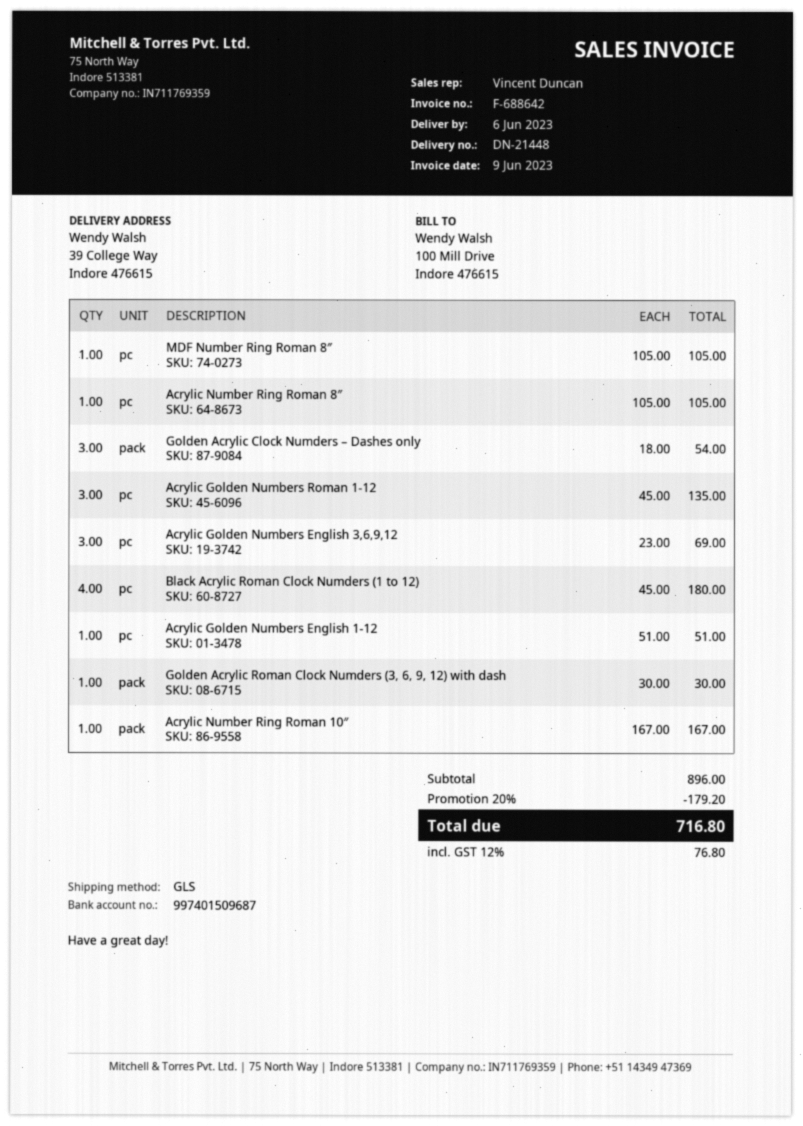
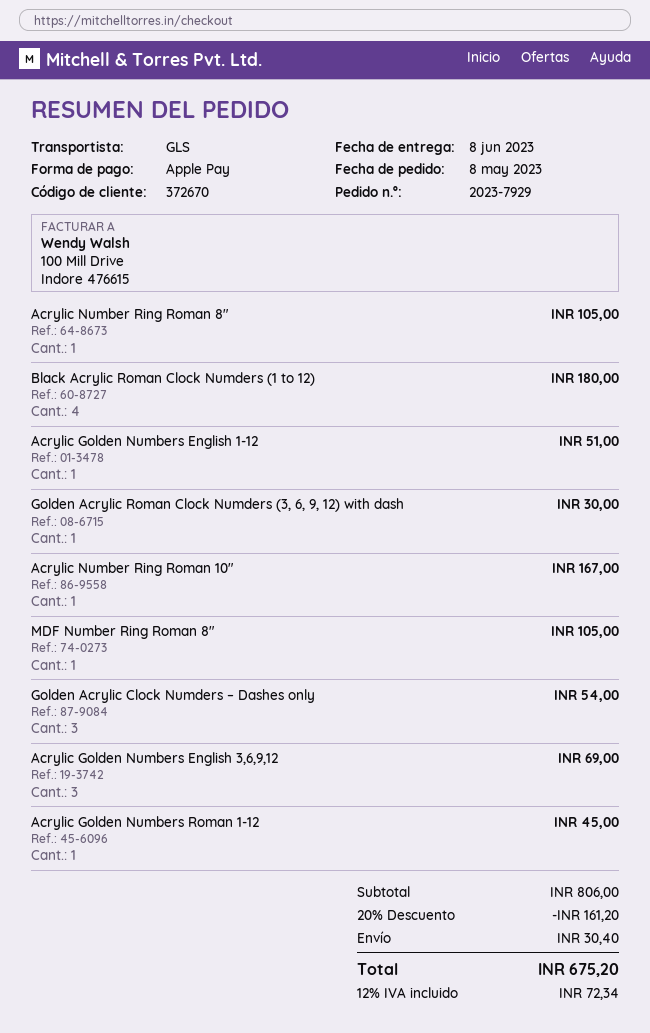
delivery date: 2023-06-06 -> 2023-06-08
Acrylic Golden Numbers Roman 1-12: 3 for 135.00 -> 1 for 45.00
subtotal: 896.00 -> 806.00
discount: 20% = 179.20 -> 20% = 161.20
shipping: none -> 30.40
tax: 12% = 76.80 -> 12% = 72.34
total: 716.80 -> 675.20

